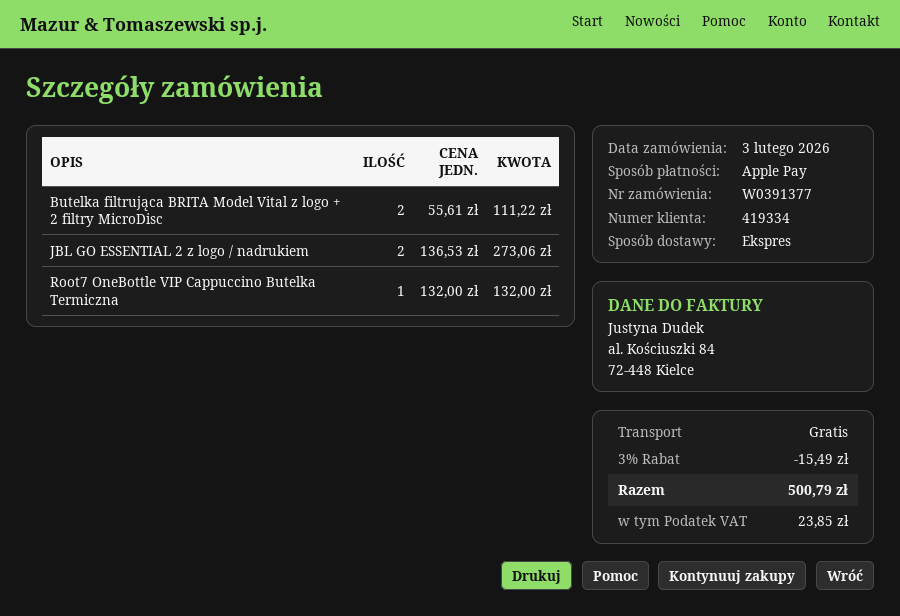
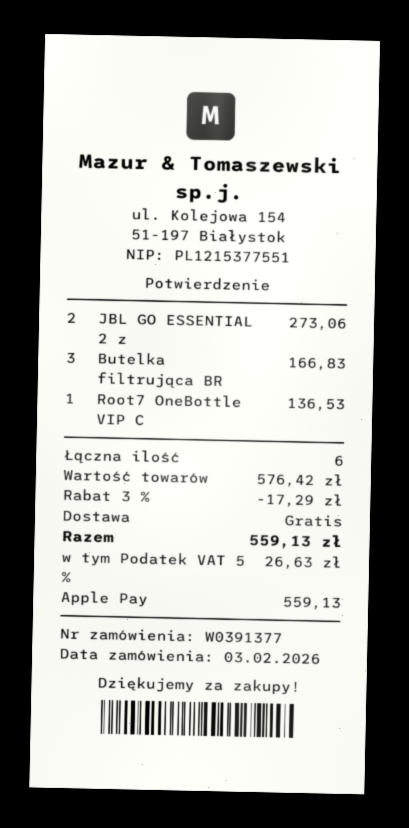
Butelka filtrująca BRITA Model Vital z logo + 2 filtry MicroDisc: 2 for 111.22 -> 3 for 166.83
Root7 OneBottle VIP Cappuccino Butelka Termiczna: 1 for 132.00 -> 1 for 136.53
discount: 3% = 15.49 -> 3% = 17.29
tax: 23.85 -> 26.63
total: 500.79 -> 559.13

